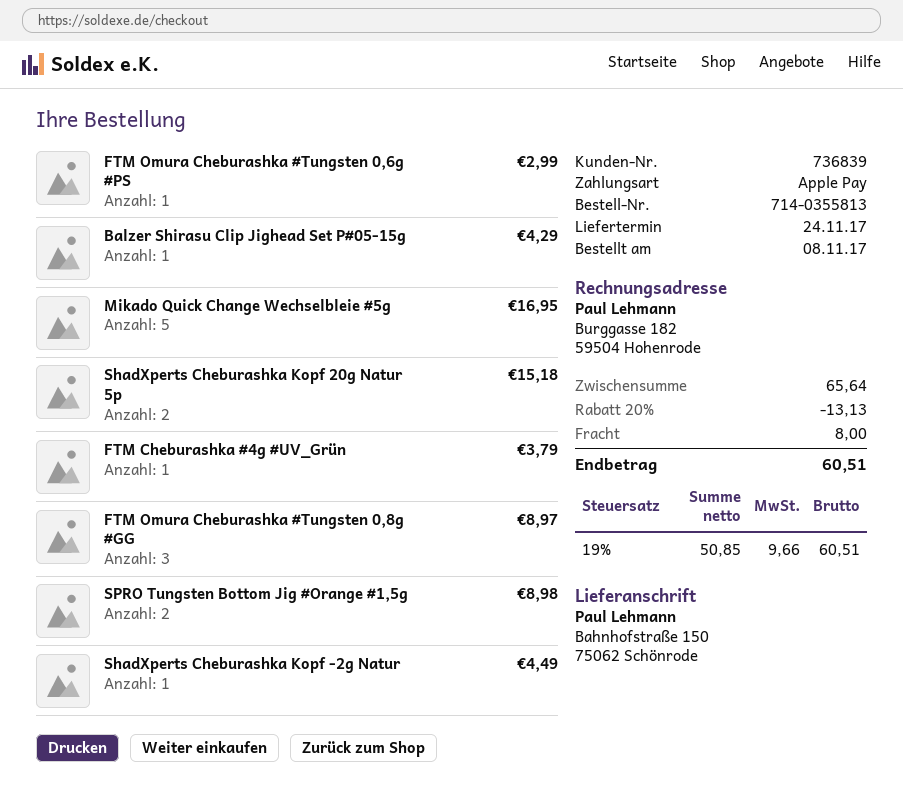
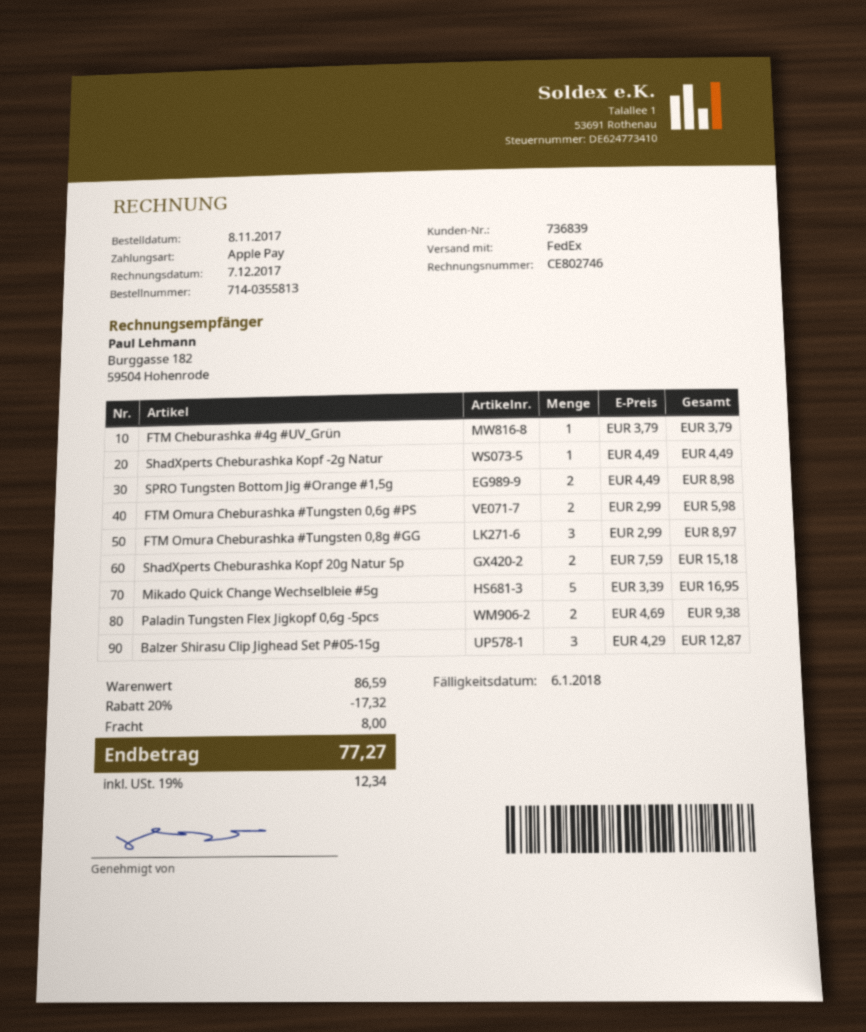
FTM Omura Cheburashka #Tungsten 0,6g #PS: 1 for 2.99 -> 2 for 5.98
Balzer Shirasu Clip Jighead Set P#05-15g: 1 for 4.29 -> 3 for 12.87
Paladin Tungsten Flex Jigkopf 0,6g -5pcs: none -> 2 for 9.38
subtotal: 65.64 -> 86.59
discount: 20% = 13.13 -> 20% = 17.32
tax: 19% = 9.66 -> 19% = 12.34
total: 60.51 -> 77.27

